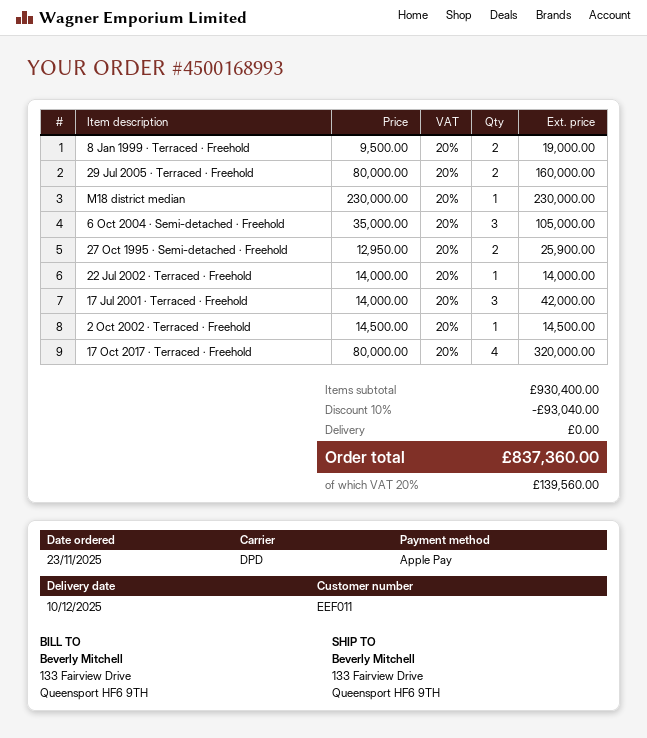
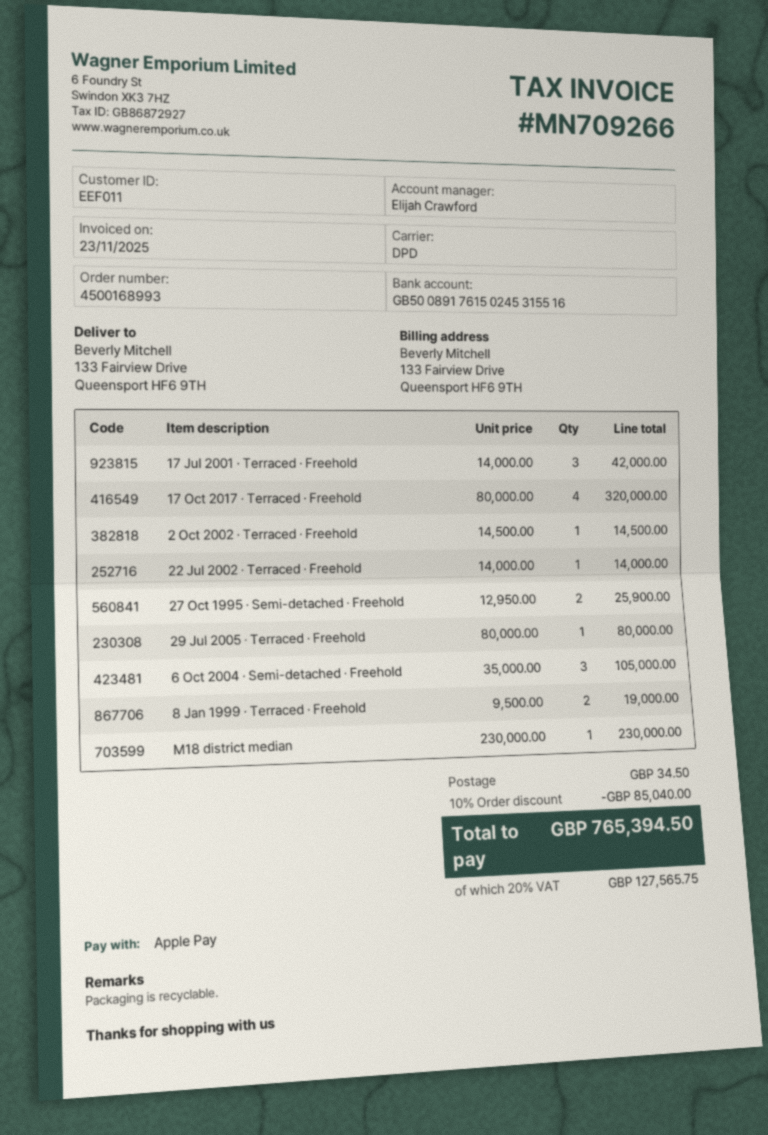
29 Jul 2005 · Terraced · Freehold: 2 x 80000.00 = 160000.00 -> 1 x 80000.00 = 80000.00
discount: 10% = 93040.00 -> 10% = 85040.00
shipping: 0.00 -> 34.50
tax: 20% = 139560.00 -> 20% = 127565.75
total: 837360.00 -> 765394.50

